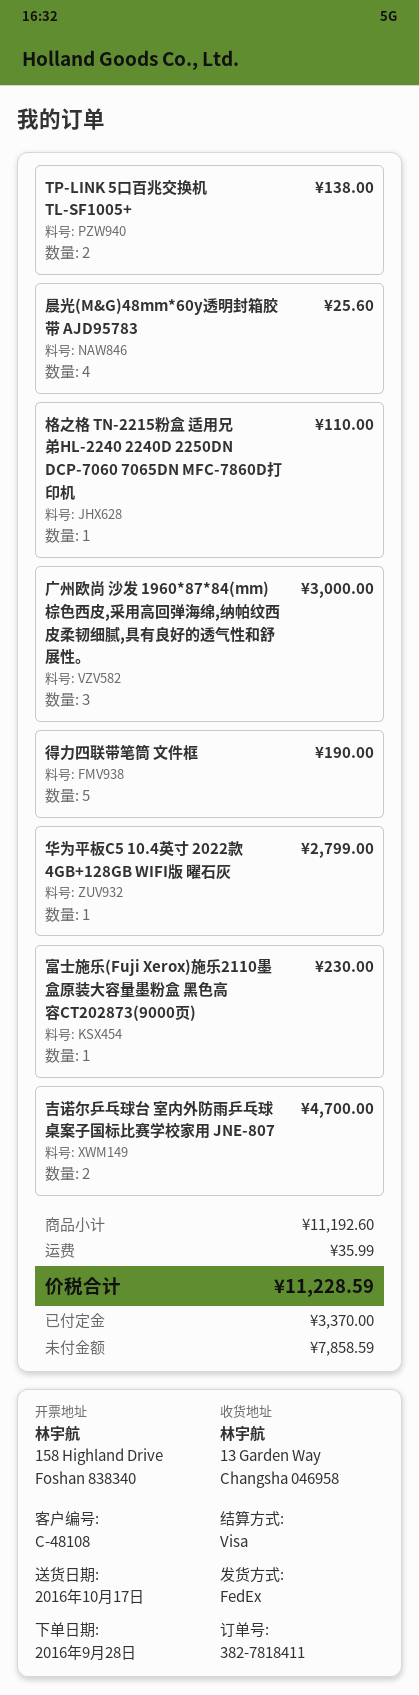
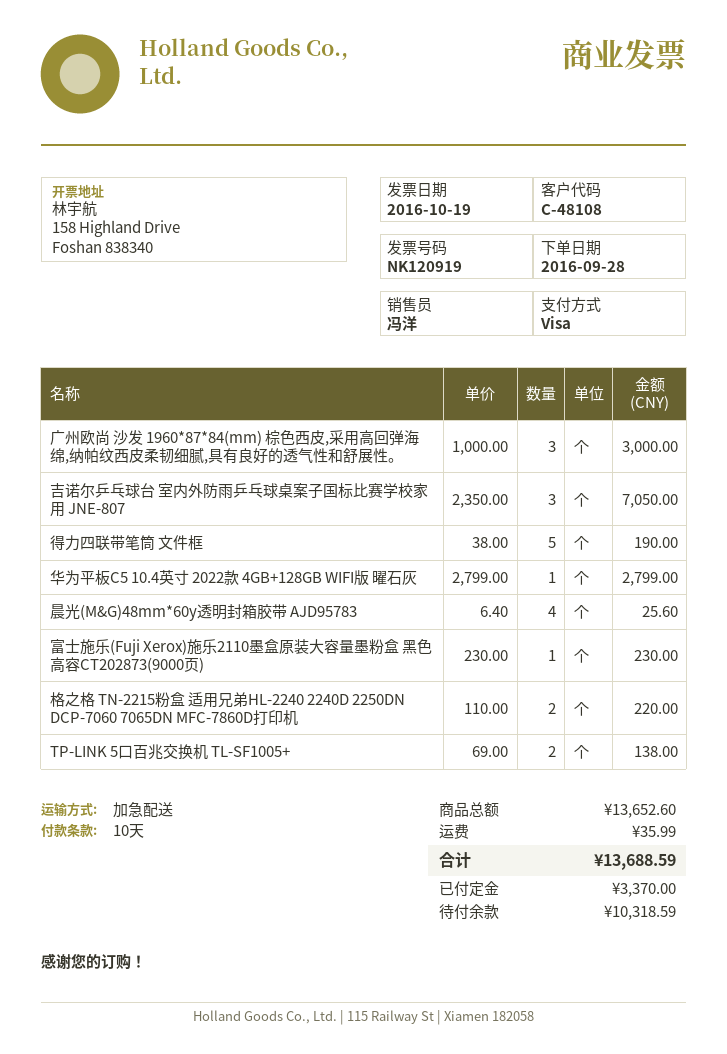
shipping method: FedEx -> express
格之格 TN-2215粉盒 适用兄弟HL-2240 2240D 2250DN DCP-7060 7065DN MFC-7860D打印机: 1 for 110.00 -> 2 for 220.00
吉诺尔乒乓球台 室内外防雨乒乓球桌案子国标比赛学校家用 JNE-807: 2 for 4700.00 -> 3 for 7050.00
subtotal: 11192.60 -> 13652.60
total: 11228.59 -> 13688.59
balance: 7858.59 -> 10318.59

